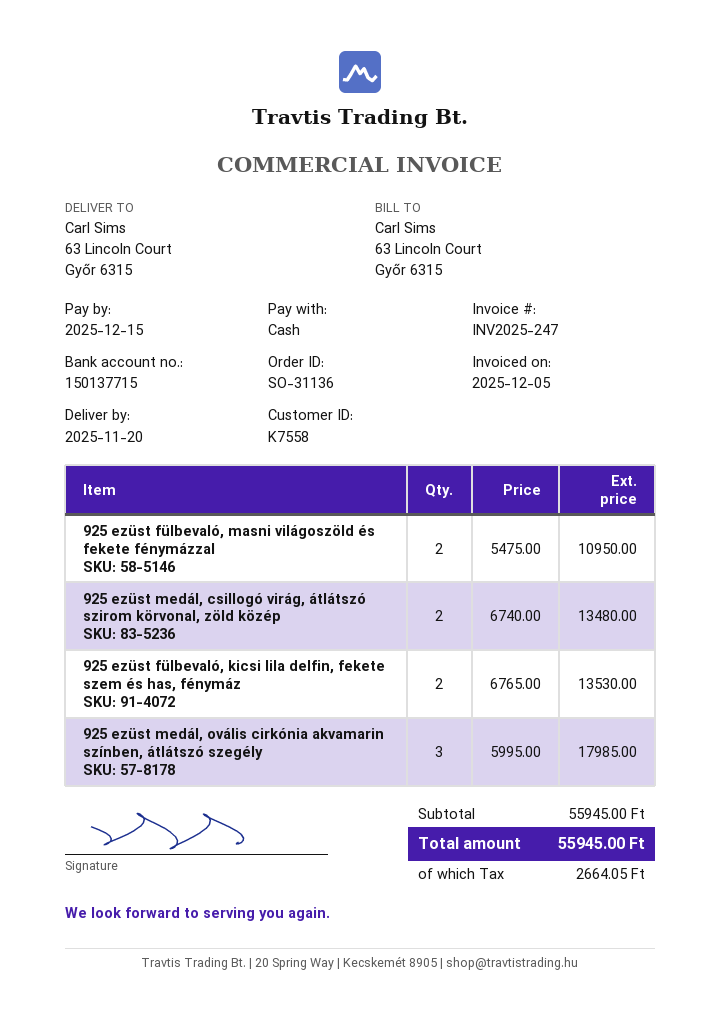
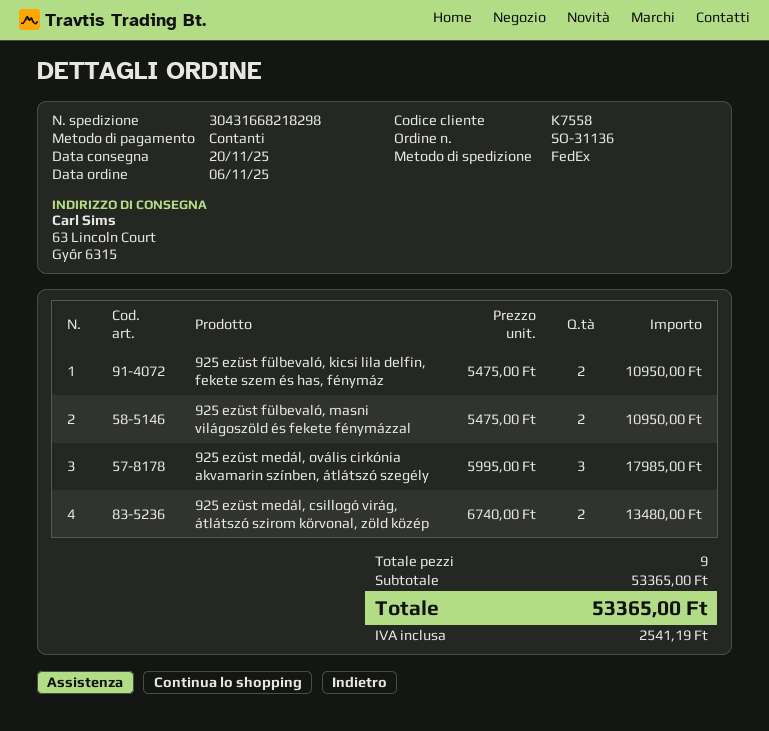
925 ezüst fülbevaló, kicsi lila delfin, fekete szem és has, fénymáz: 2 x 6765.00 = 13530.00 -> 2 x 5475.00 = 10950.00
subtotal: 55945.00 -> 53365.00
tax: 2664.05 -> 2541.19
total: 55945.00 -> 53365.00

